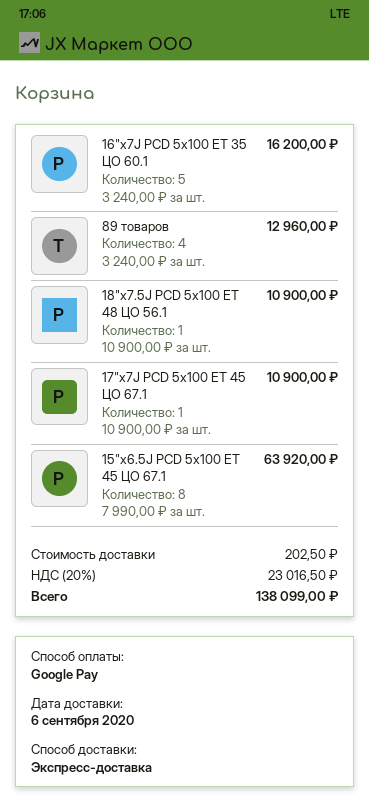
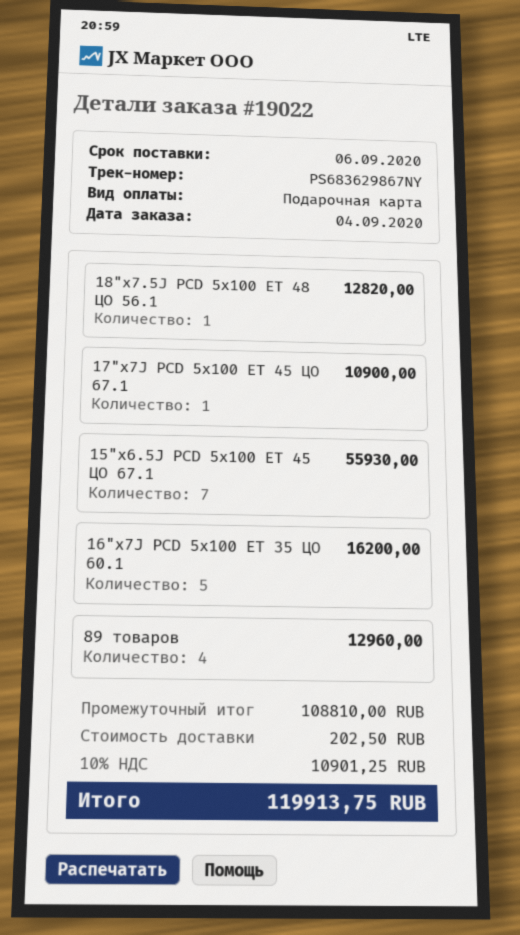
payment method: Google Pay -> gift card
18"x7.5J PCD 5x100 ЕТ 48 ЦО 56.1: 1 for 10900.00 -> 1 for 12820.00
15"x6.5J PCD 5x100 ЕТ 45 ЦО 67.1: 8 for 63920.00 -> 7 for 55930.00
tax: 20% = 23016.50 -> 10% = 10901.25
total: 138099.00 -> 119913.75

